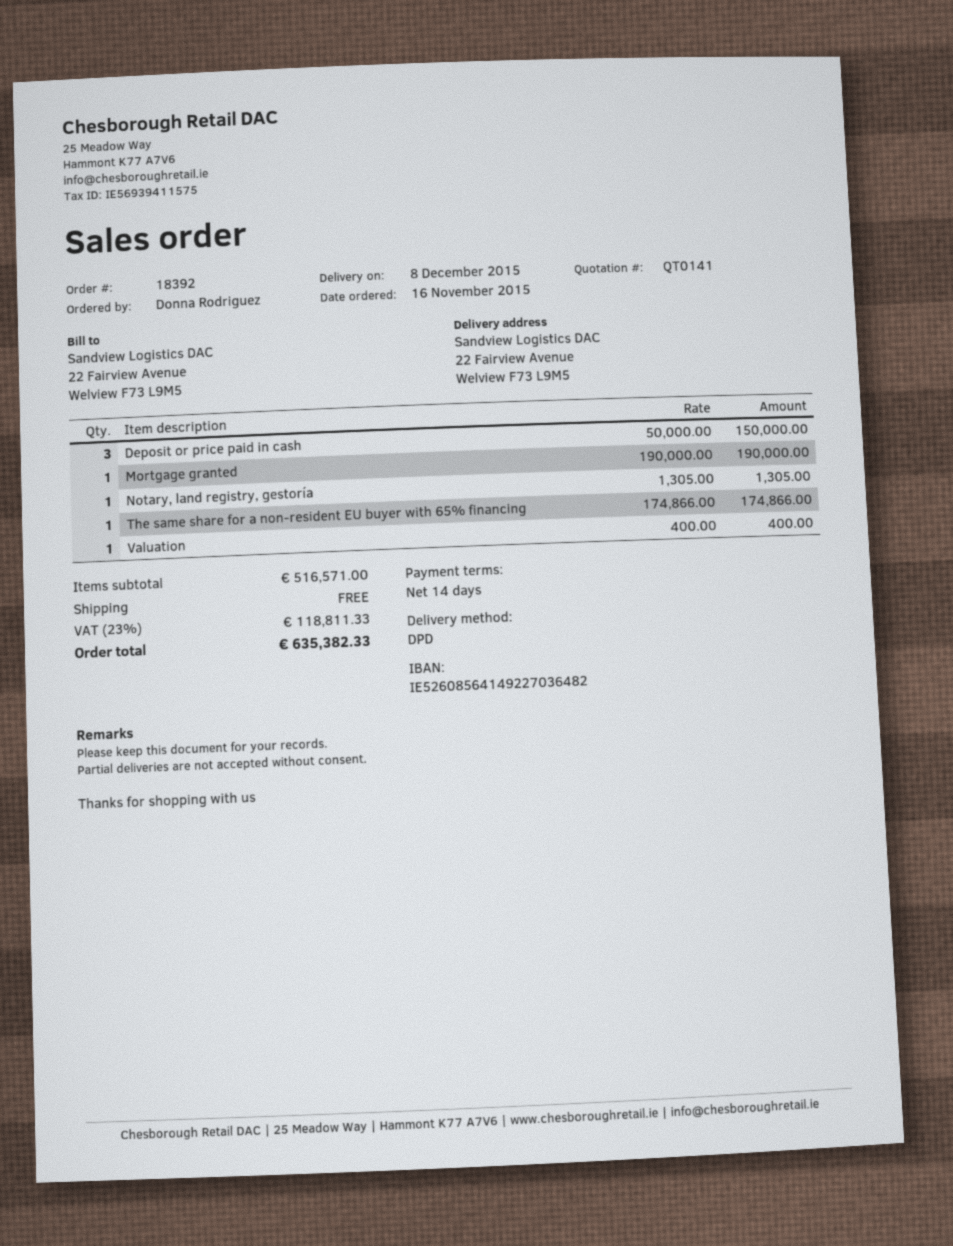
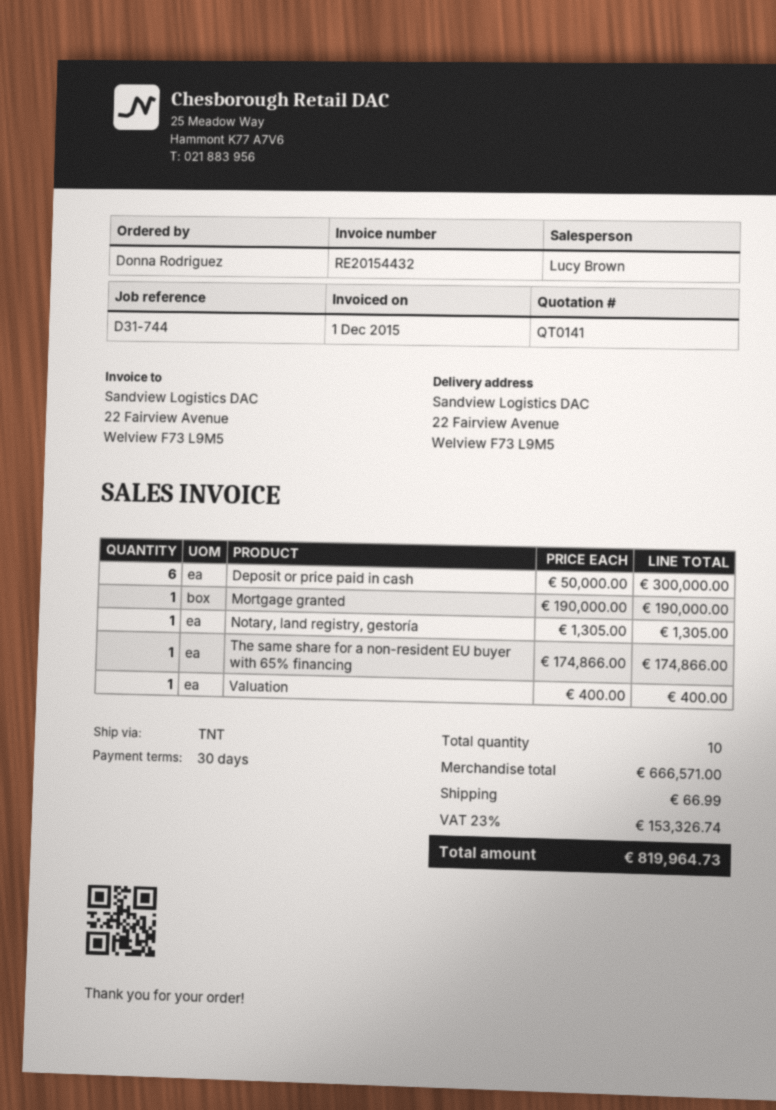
payment terms: 14 days -> 30 days
shipping method: DPD -> TNT
Deposit or price paid in cash: 3 x 50000.00 = 150000.00 -> 6 x 50000.00 = 300000.00
subtotal: 516571.00 -> 666571.00
shipping: 0.00 -> 66.99
tax: 23% = 118811.33 -> 23% = 153326.74
total: 635382.33 -> 819964.73

